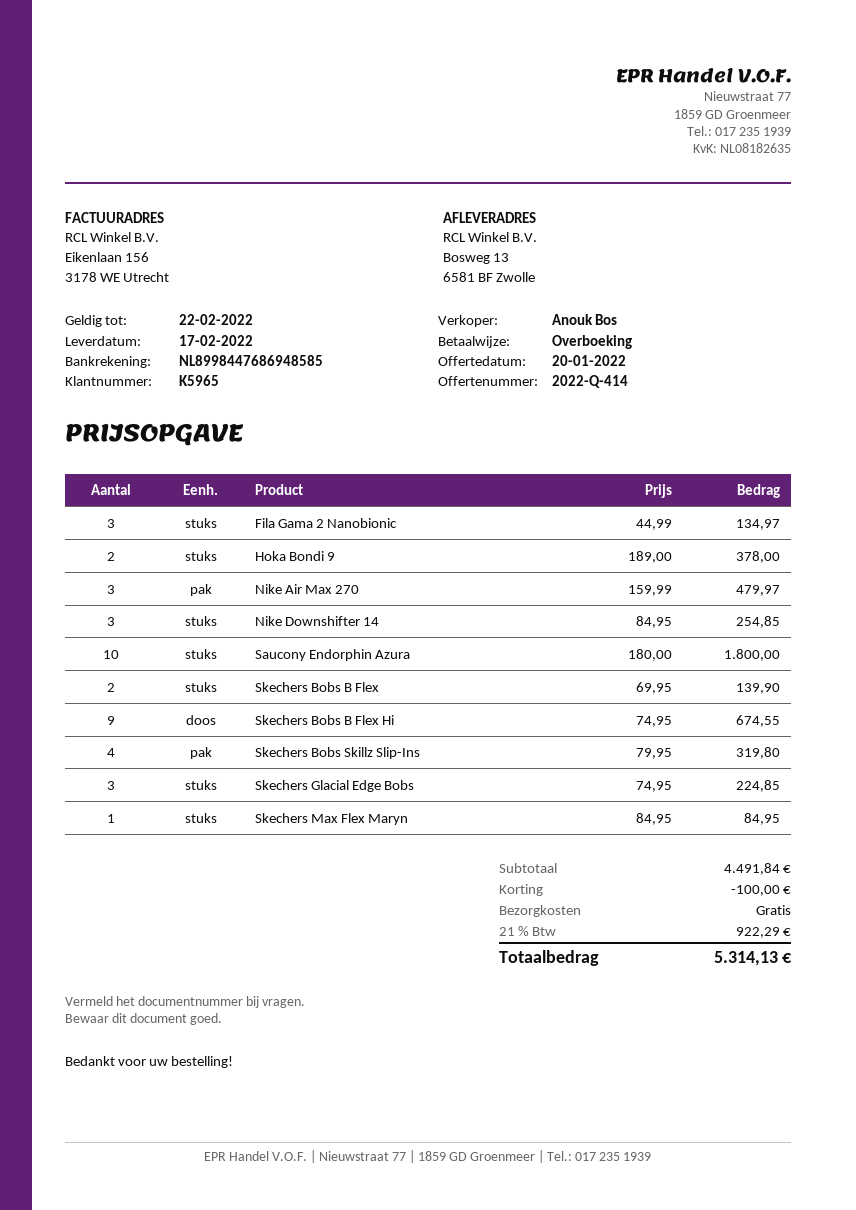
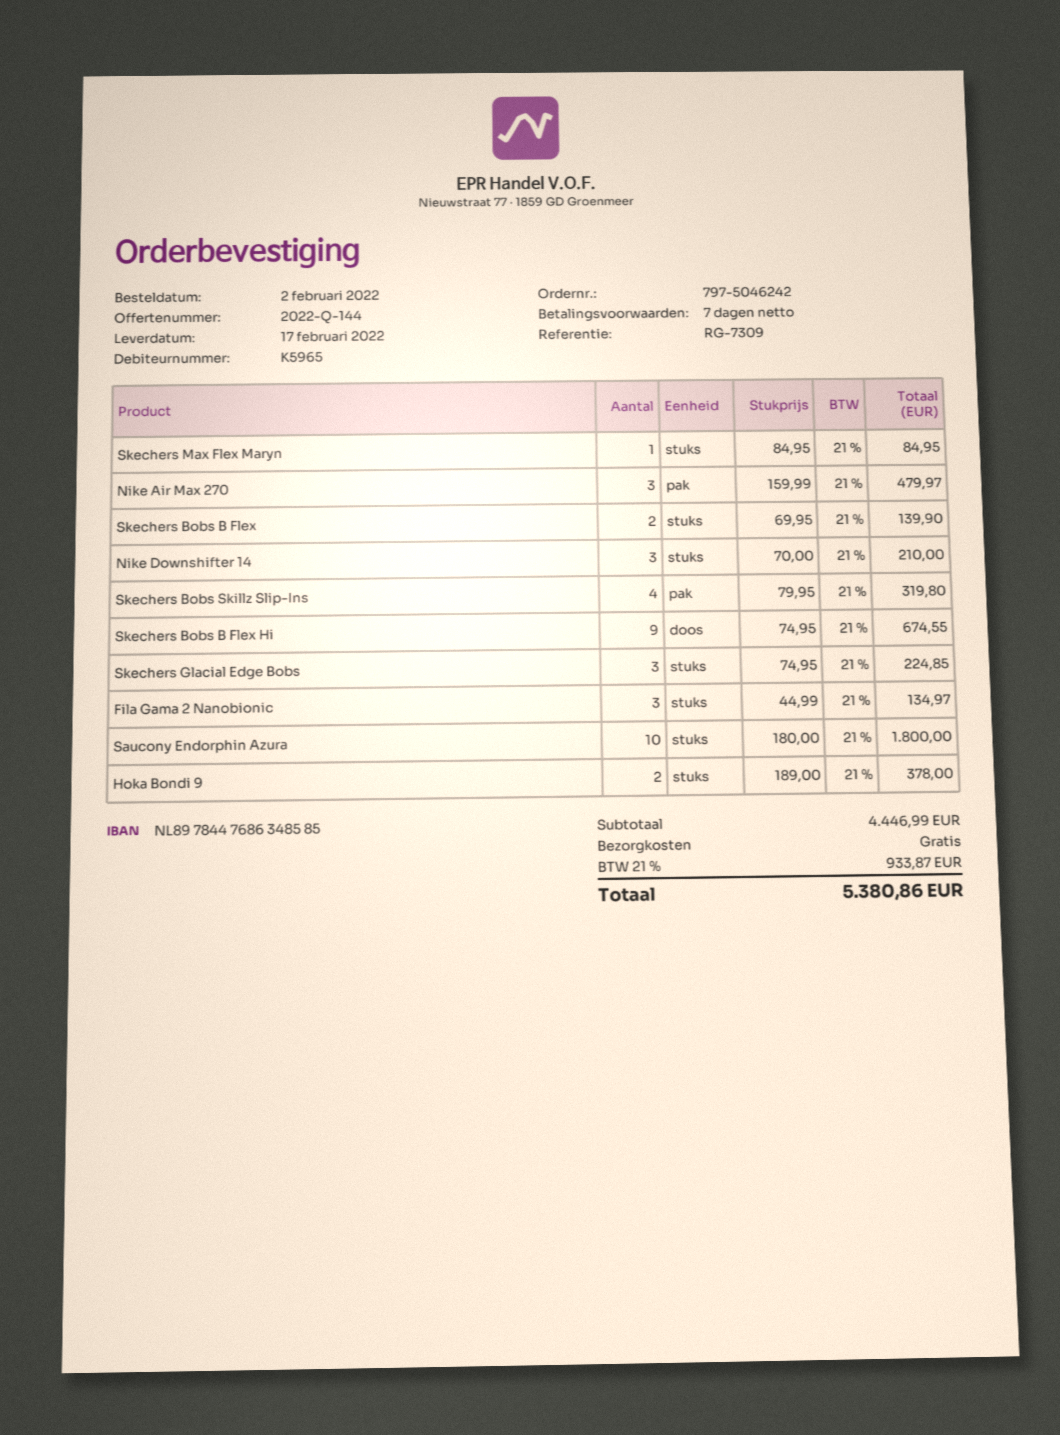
quote number: 2022-Q-414 -> 2022-Q-144
bank account: NL8998447686948585 -> NL8978447686348585
Nike Downshifter 14: 3 x 84.95 = 254.85 -> 3 x 70.00 = 210.00
subtotal: 4491.84 -> 4446.99
discount: 100.00 -> none
tax: 21% = 922.29 -> 21% = 933.87
total: 5314.13 -> 5380.86

